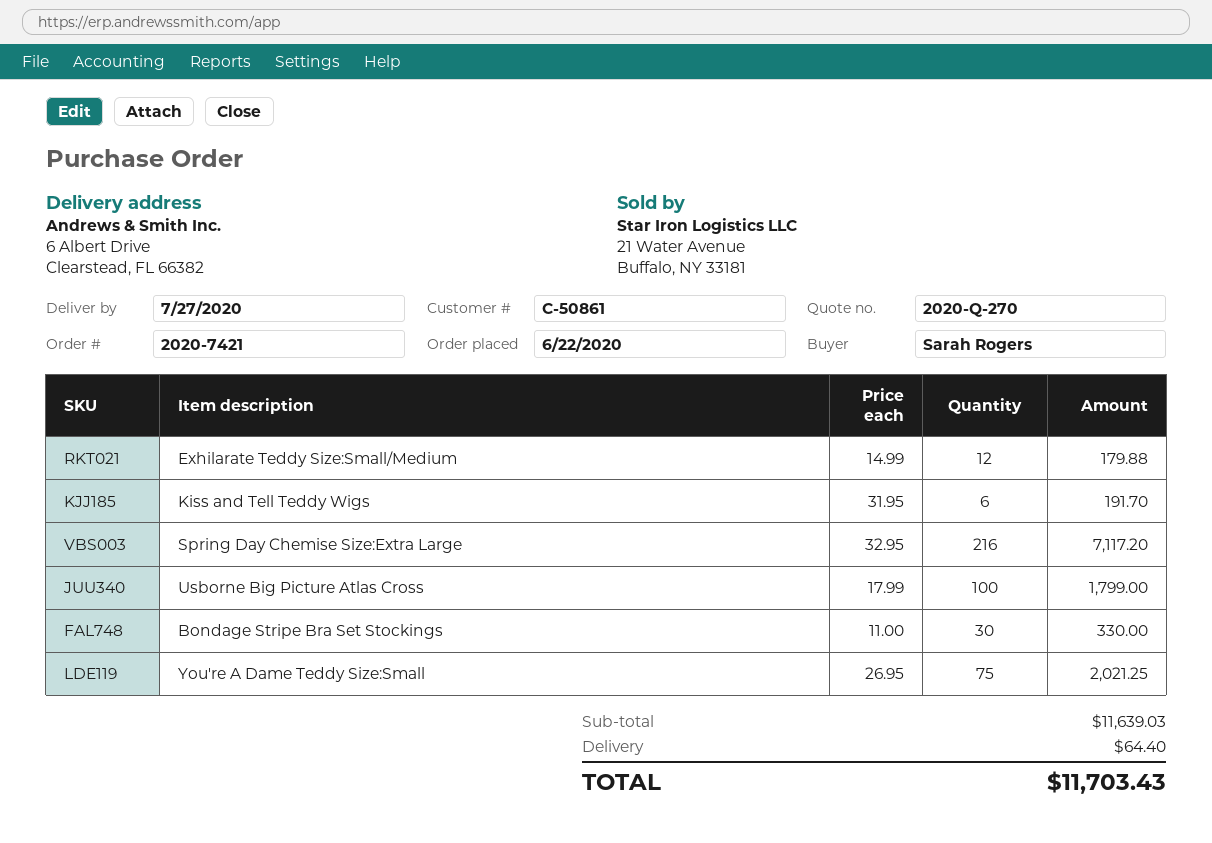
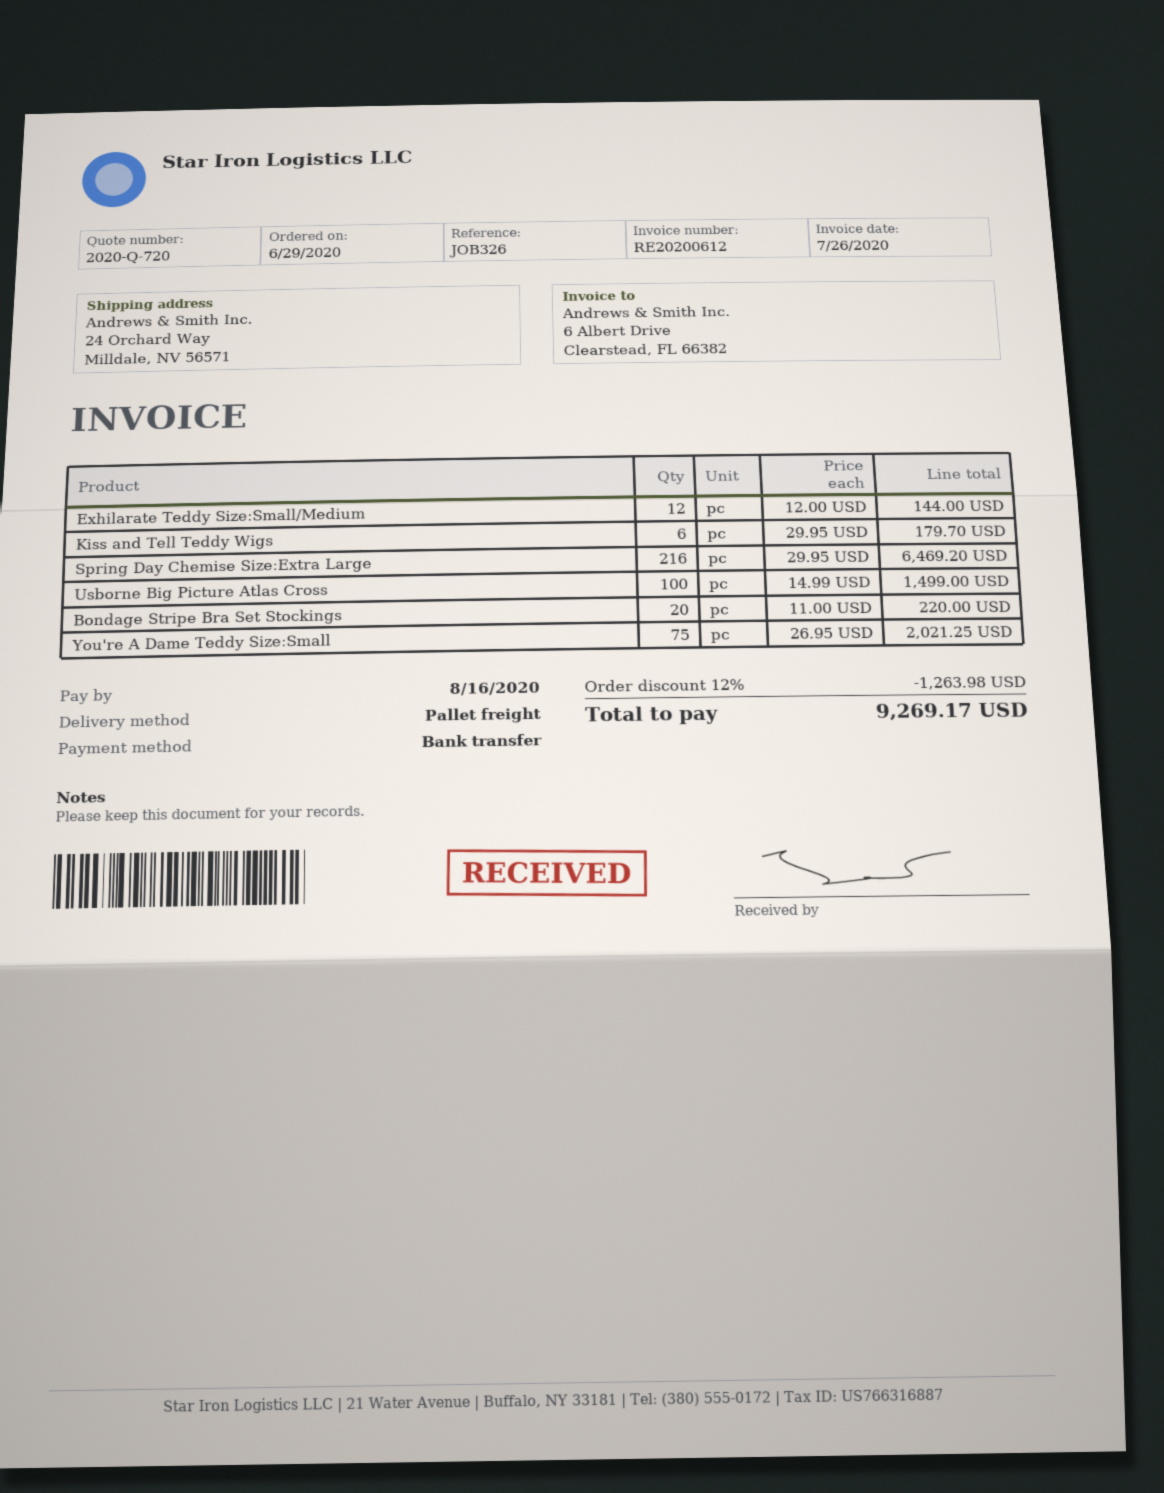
quote number: 2020-Q-270 -> 2020-Q-720
order date: 2020-06-22 -> 2020-06-29
ship to: 6 Albert Drive, Clearstead, FL 66382 -> 24 Orchard Way, Milldale, NV 56571
Exhilarate Teddy Size:Small/Medium: 12 x 14.99 = 179.88 -> 12 x 12.00 = 144.00
Kiss and Tell Teddy Wigs: 6 x 31.95 = 191.70 -> 6 x 29.95 = 179.70
Spring Day Chemise Size:Extra Large: 216 x 32.95 = 7117.20 -> 216 x 29.95 = 6469.20
Usborne Big Picture Atlas Cross: 100 x 17.99 = 1799.00 -> 100 x 14.99 = 1499.00
Bondage Stripe Bra Set Stockings: 30 x 11.00 = 330.00 -> 20 x 11.00 = 220.00
discount: none -> 12% = 1263.98
shipping: 64.40 -> none
total: 11703.43 -> 9269.17

